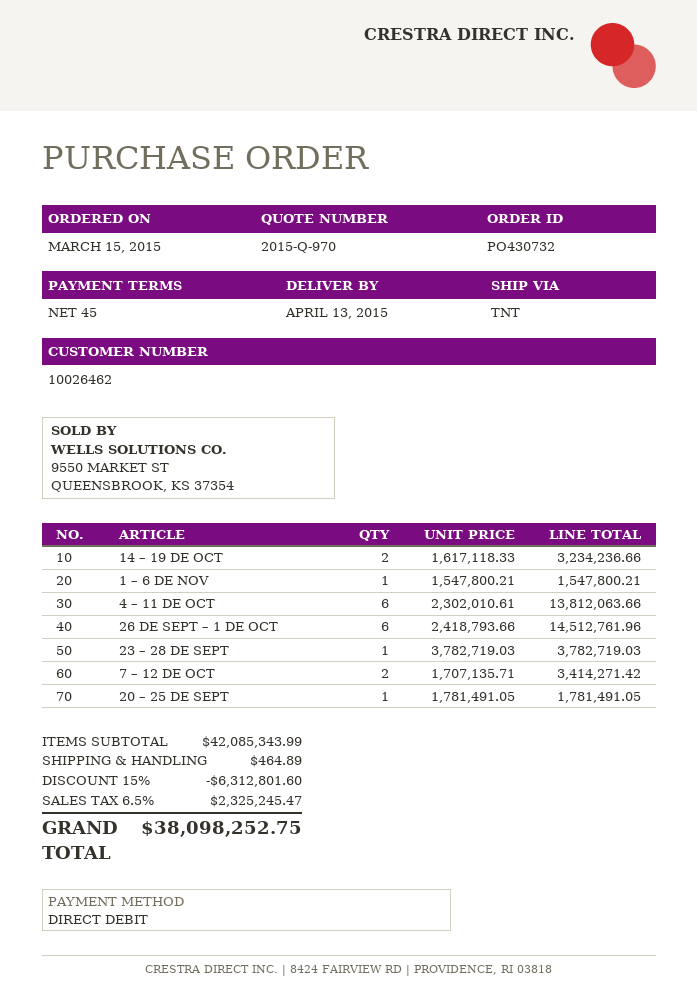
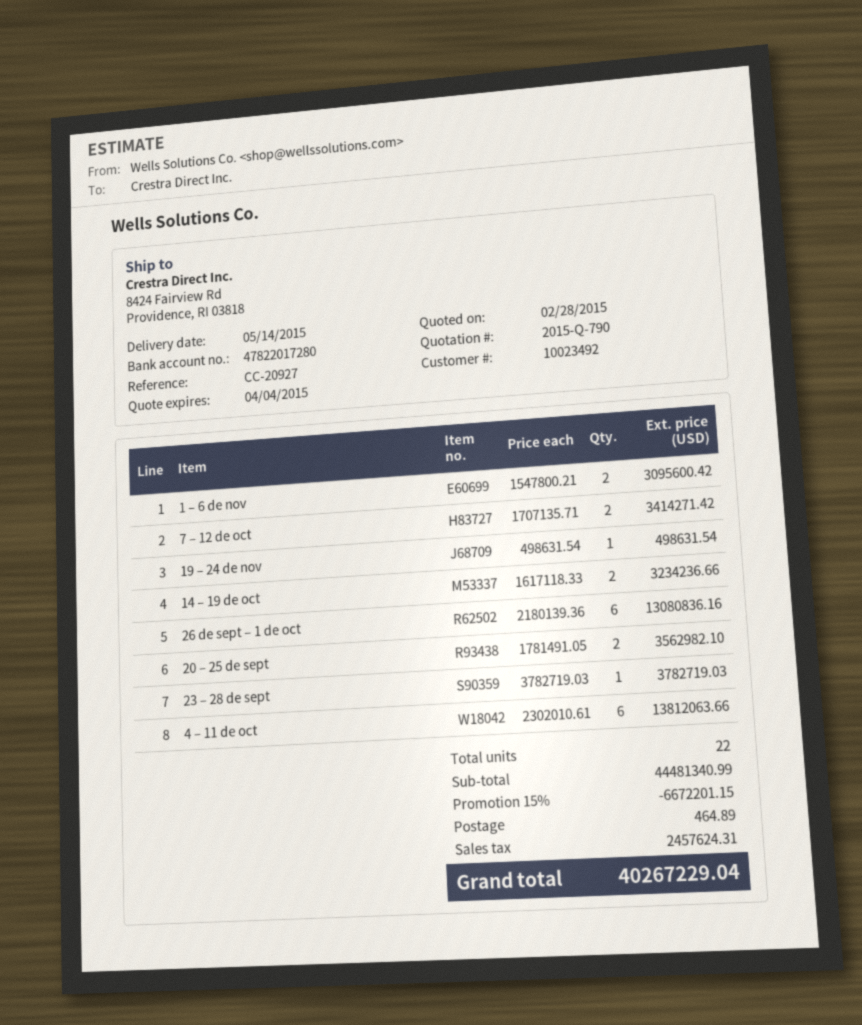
quote number: 2015-Q-970 -> 2015-Q-790
delivery date: 2015-04-13 -> 2015-05-14
customer number: 10026462 -> 10023492
1 – 6 DE NOV: 1 x 1547800.21 = 1547800.21 -> 2 x 1547800.21 = 3095600.42
26 DE SEPT – 1 DE OCT: 6 x 2418793.66 = 14512761.96 -> 6 x 2180139.36 = 13080836.16
20 – 25 DE SEPT: 1 x 1781491.05 = 1781491.05 -> 2 x 1781491.05 = 3562982.10
19 – 24 de nov: none -> 1 x 498631.54 = 498631.54
subtotal: 42085343.99 -> 44481340.99
discount: 15% = 6312801.60 -> 15% = 6672201.15
tax: 2325245.47 -> 2457624.31
total: 38098252.75 -> 40267229.04

